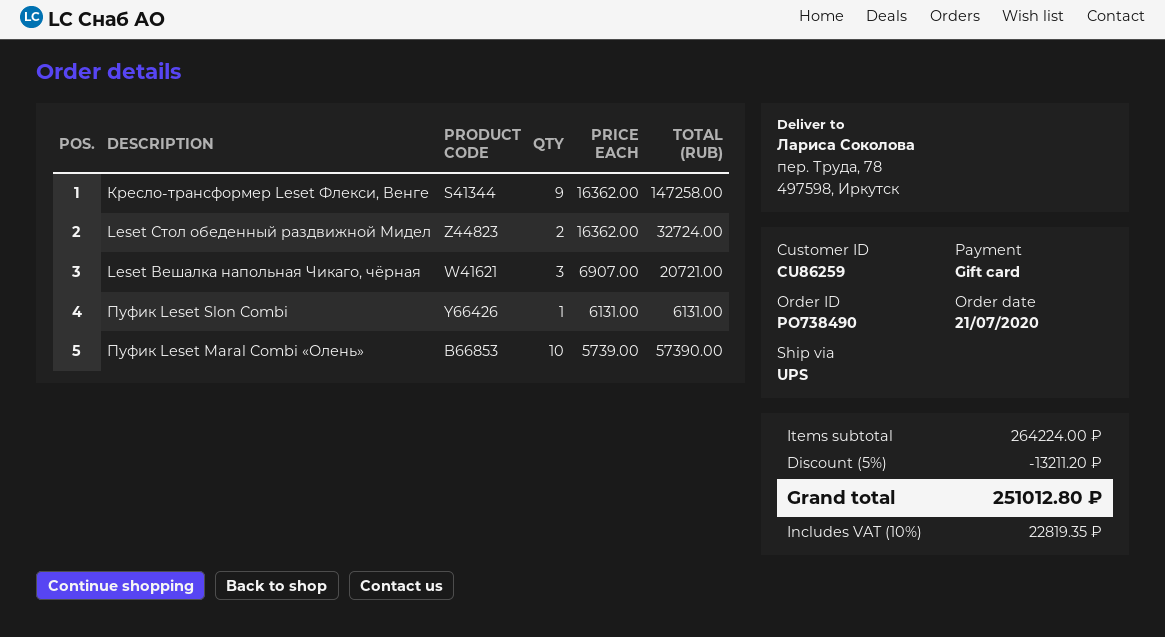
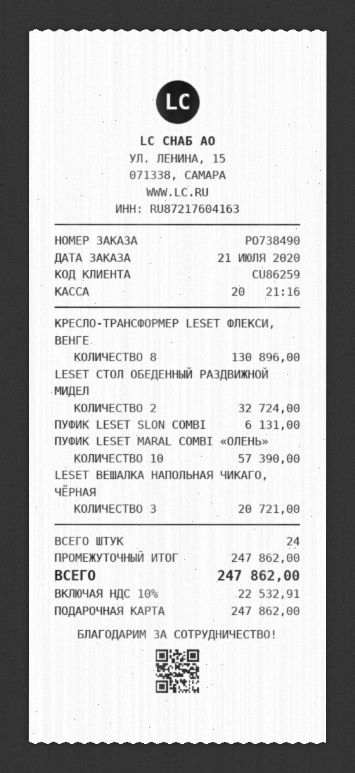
Кресло-трансформер Leset Флекси, Венге: 9 for 147258.00 -> 8 for 130896.00
subtotal: 264224.00 -> 247862.00
discount: 5% = 13211.20 -> none
tax: 10% = 22819.35 -> 10% = 22532.91
total: 251012.80 -> 247862.00

